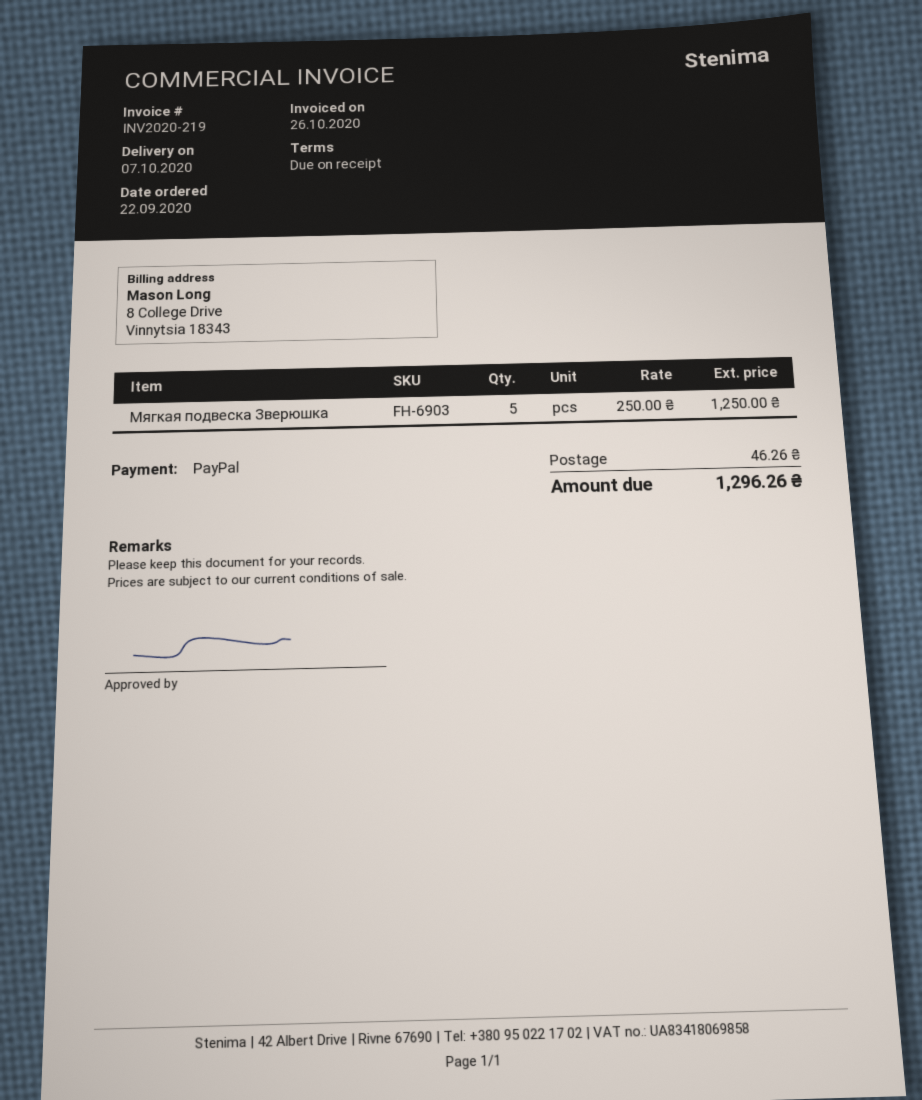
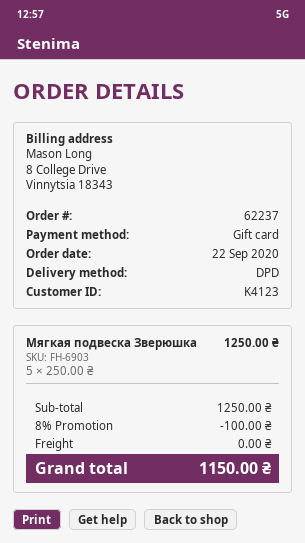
payment method: PayPal -> gift card
discount: none -> 8% = 100.00
shipping: 46.26 -> 0.00
total: 1296.26 -> 1150.00

